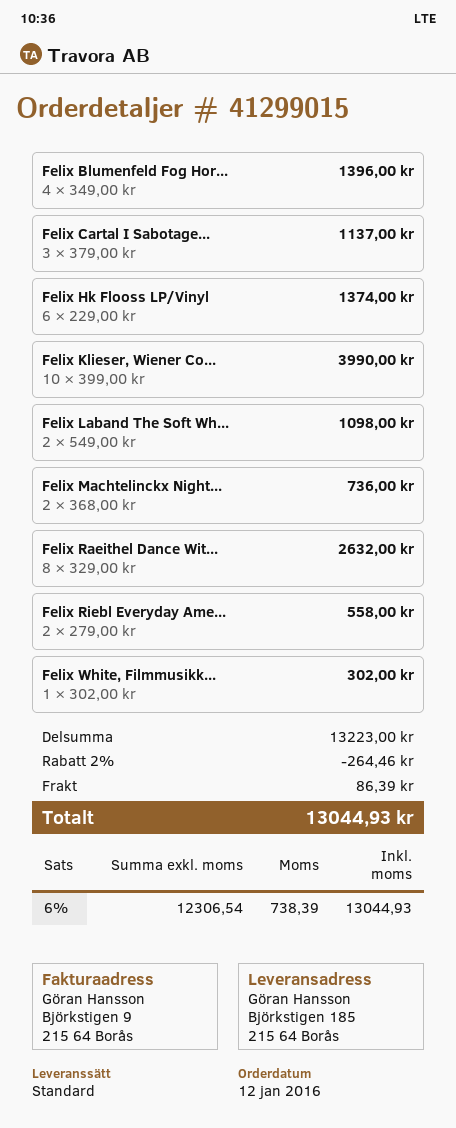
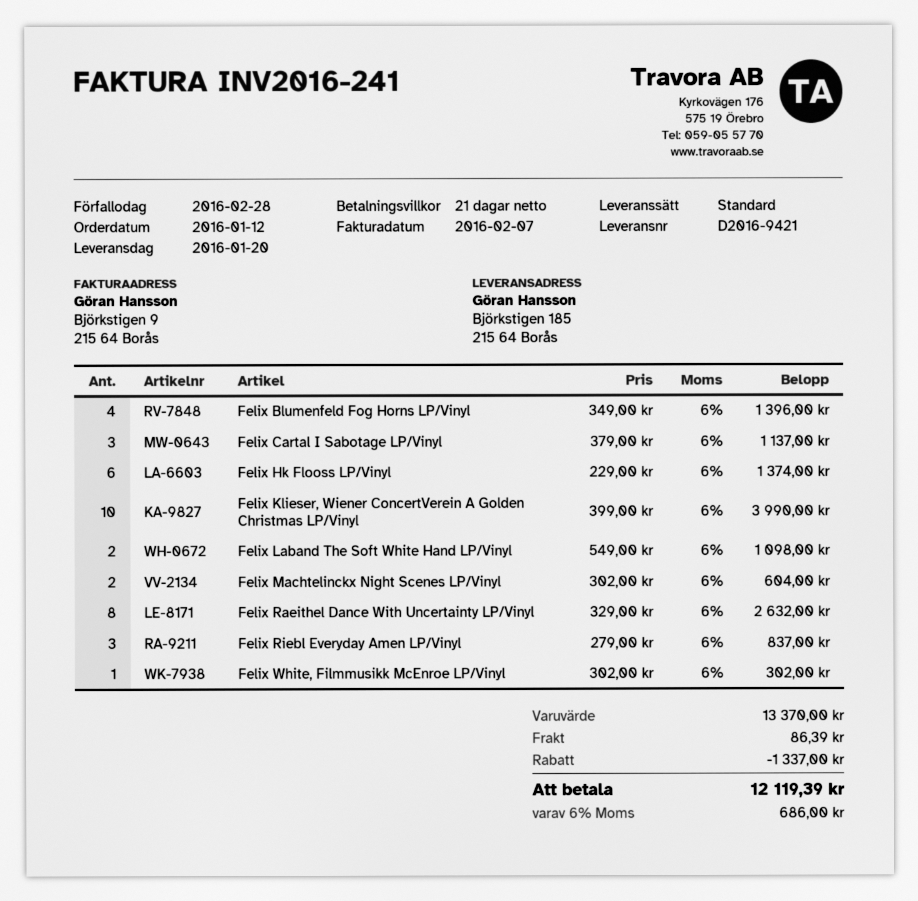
Felix Machtelinckx Night...: 2 x 368.00 = 736.00 -> 2 x 302.00 = 604.00
Felix Riebl Everyday Ame...: 2 x 279.00 = 558.00 -> 3 x 279.00 = 837.00
subtotal: 13223.00 -> 13370.00
discount: 264.46 -> 1337.00
tax: 6% = 738.39 -> 6% = 686.00
total: 13044.93 -> 12119.39

